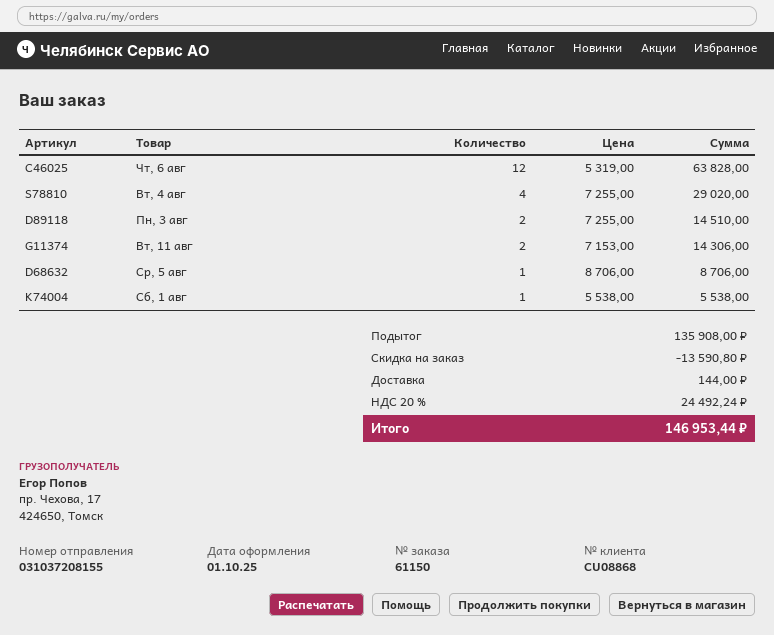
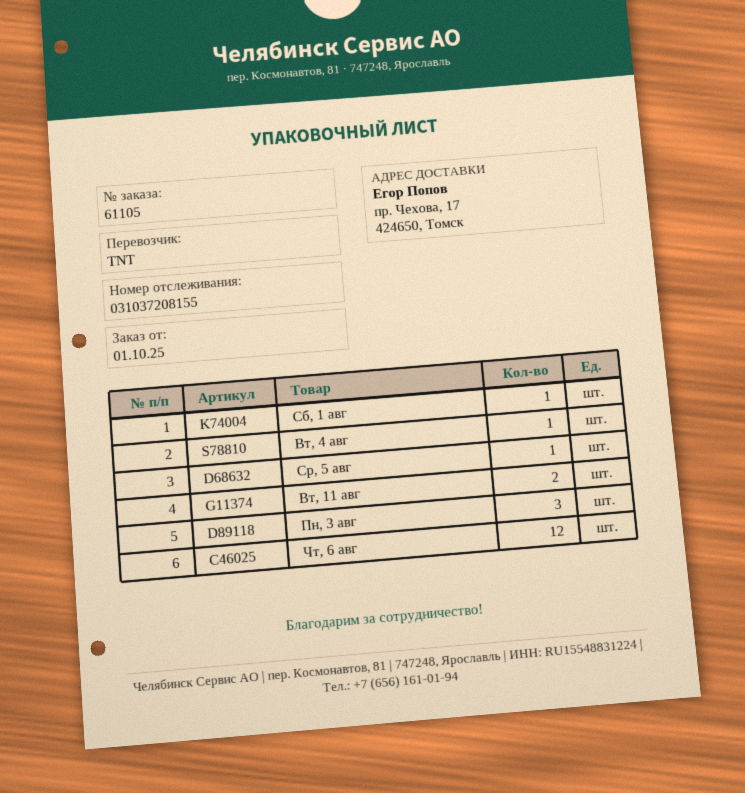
order number: 61150 -> 61105
Вт, 4 авг: 4 -> 1
Пн, 3 авг: 2 -> 3

